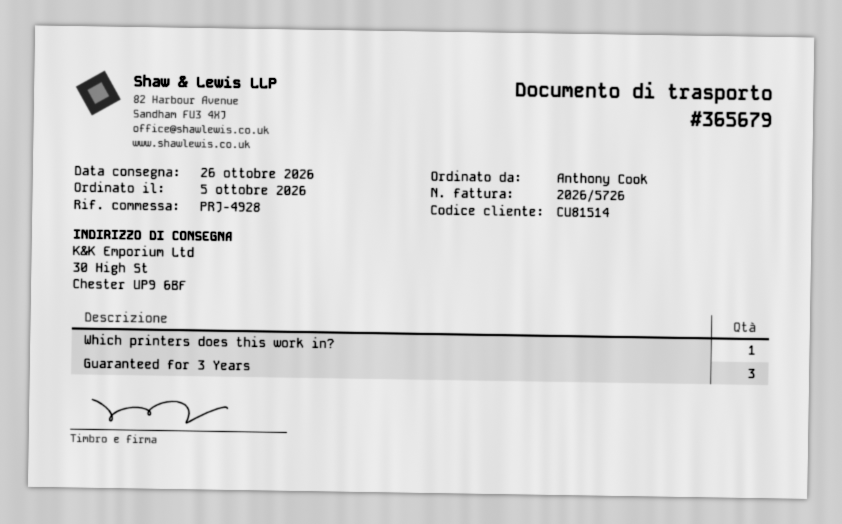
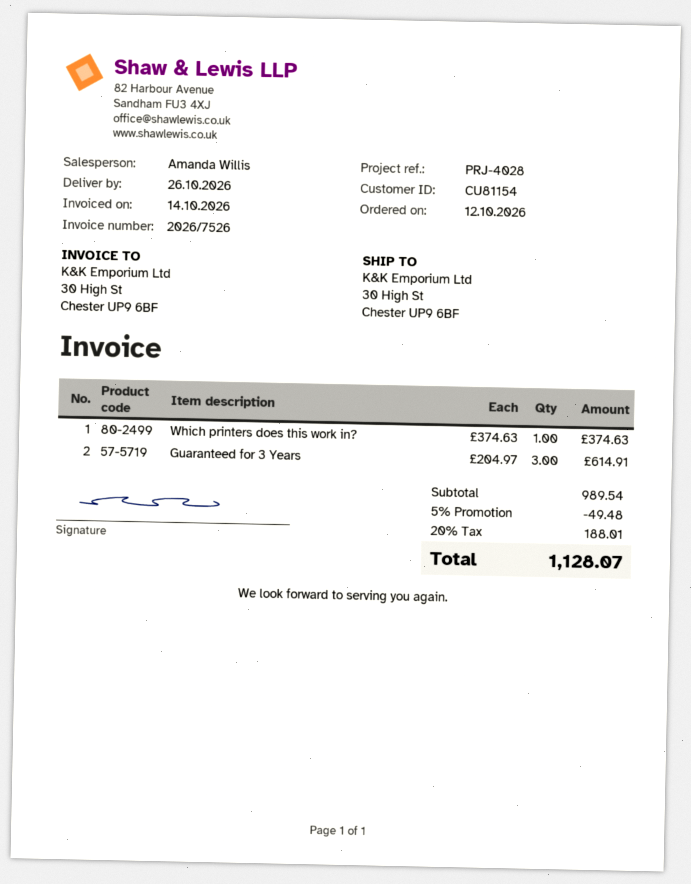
order date: 2026-10-05 -> 2026-10-12
invoice number: 2026/5726 -> 2026/7526
customer number: CU81514 -> CU81154
reference: PRJ-4928 -> PRJ-4028

